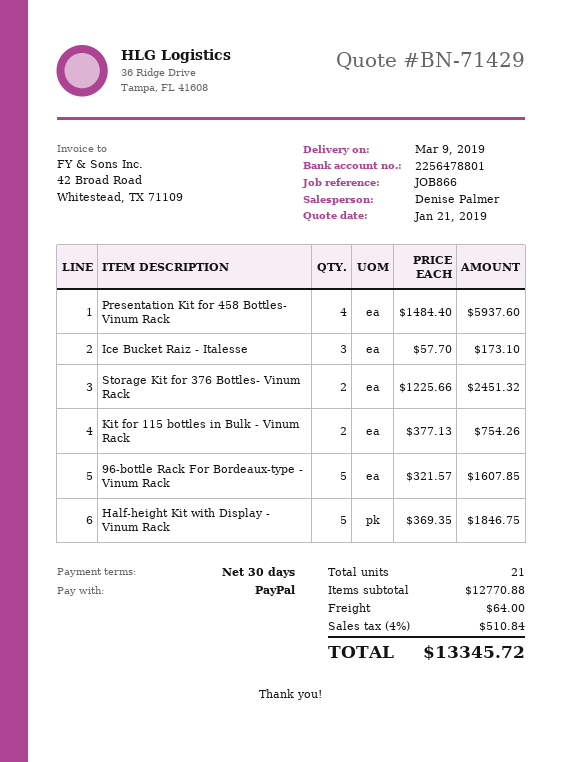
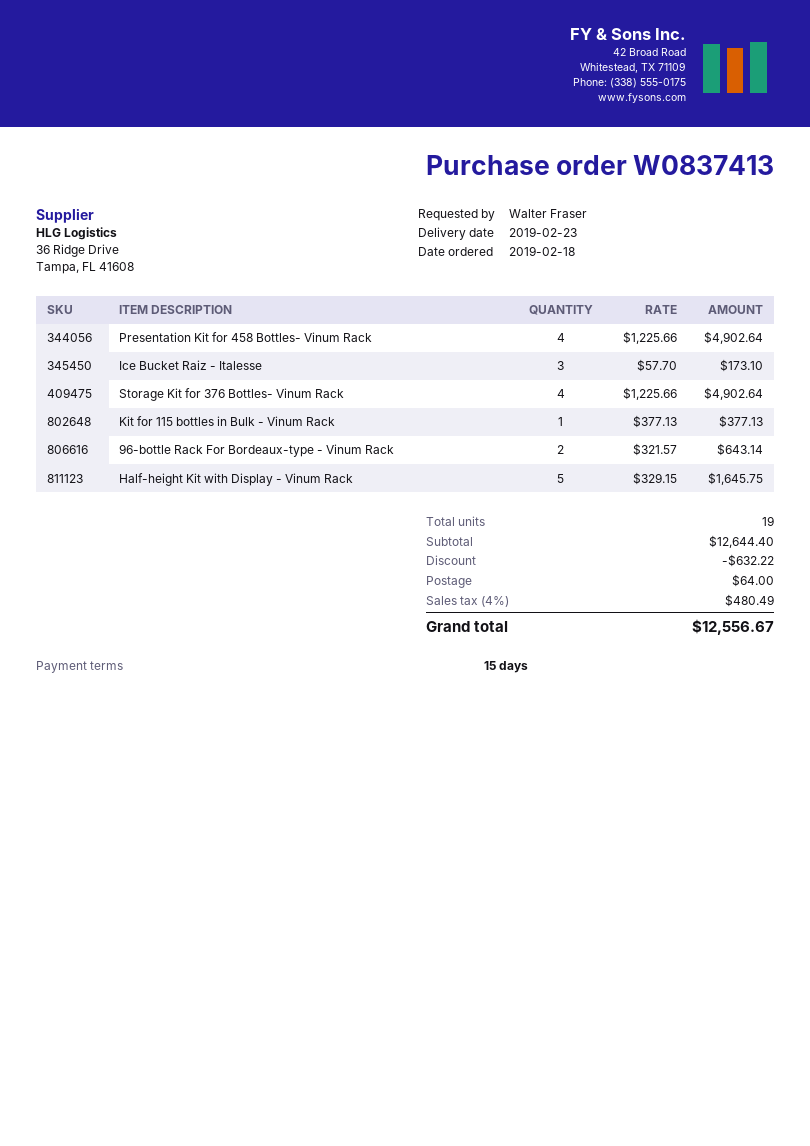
delivery date: 2019-03-09 -> 2019-02-23
payment terms: 30 days -> 15 days
Presentation Kit for 458 Bottles- Vinum Rack: 4 x 1484.40 = 5937.60 -> 4 x 1225.66 = 4902.64
Storage Kit for 376 Bottles- Vinum Rack: 2 x 1225.66 = 2451.32 -> 4 x 1225.66 = 4902.64
Kit for 115 bottles in Bulk - Vinum Rack: 2 x 377.13 = 754.26 -> 1 x 377.13 = 377.13
96-bottle Rack For Bordeaux-type - Vinum Rack: 5 x 321.57 = 1607.85 -> 2 x 321.57 = 643.14
Half-height Kit with Display - Vinum Rack: 5 x 369.35 = 1846.75 -> 5 x 329.15 = 1645.75
total quantity: 21 -> 19
subtotal: 12770.88 -> 12644.40
discount: none -> 632.22
tax: 4% = 510.84 -> 4% = 480.49
total: 13345.72 -> 12556.67

